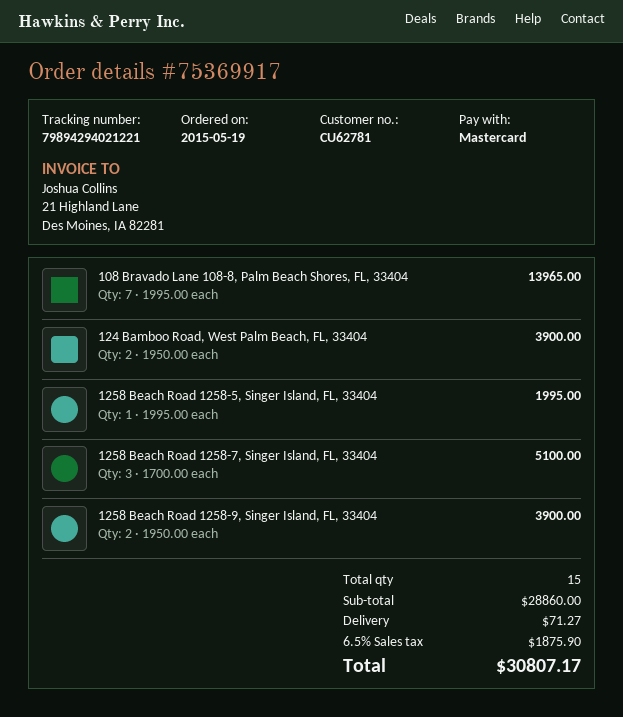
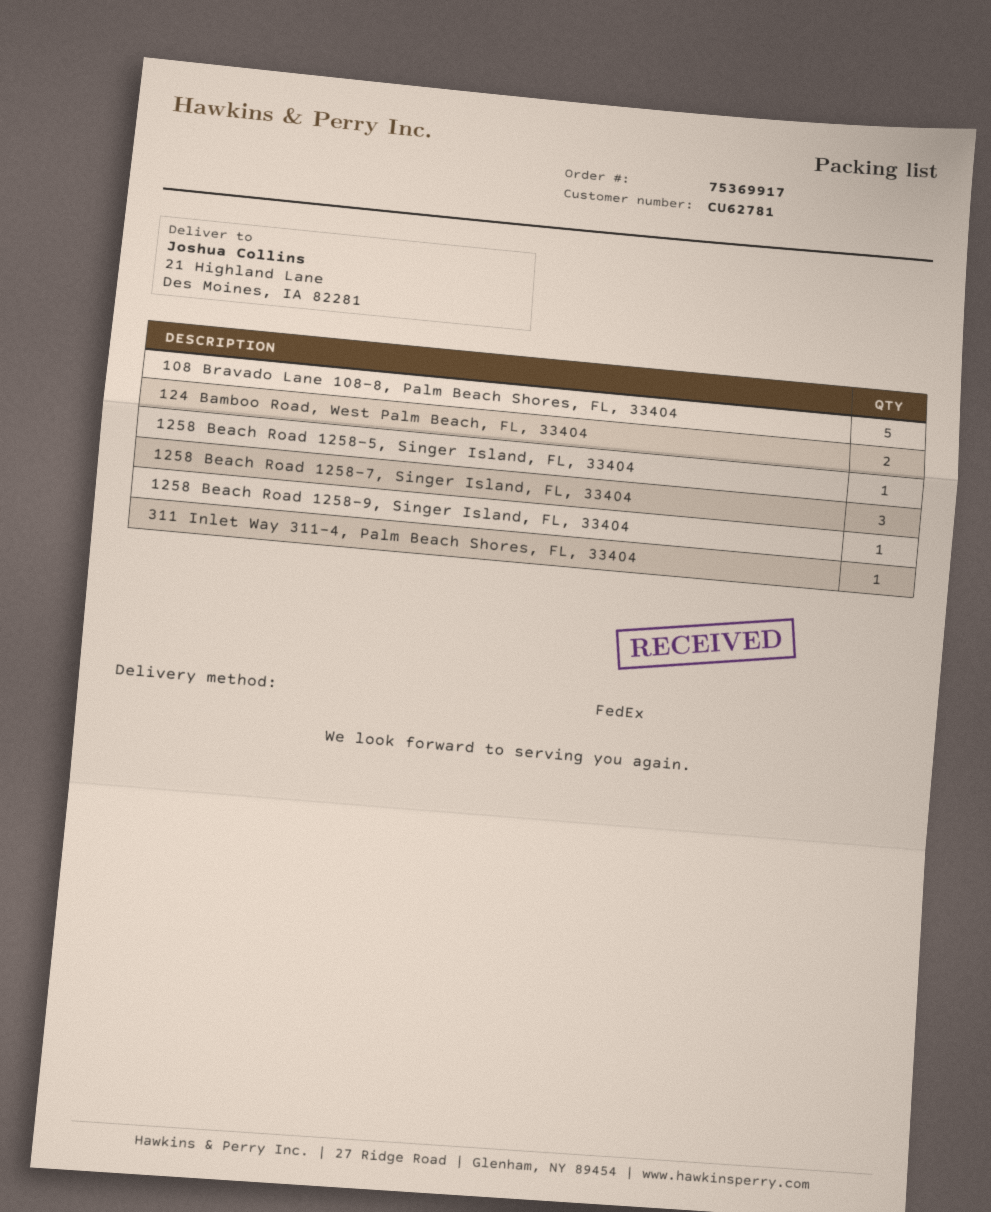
108 Bravado Lane 108-8, Palm Beach Shores, FL, 33404: 7 -> 5
1258 Beach Road 1258-9, Singer Island, FL, 33404: 2 -> 1
311 Inlet Way 311-4, Palm Beach Shores, FL, 33404: none -> 1

